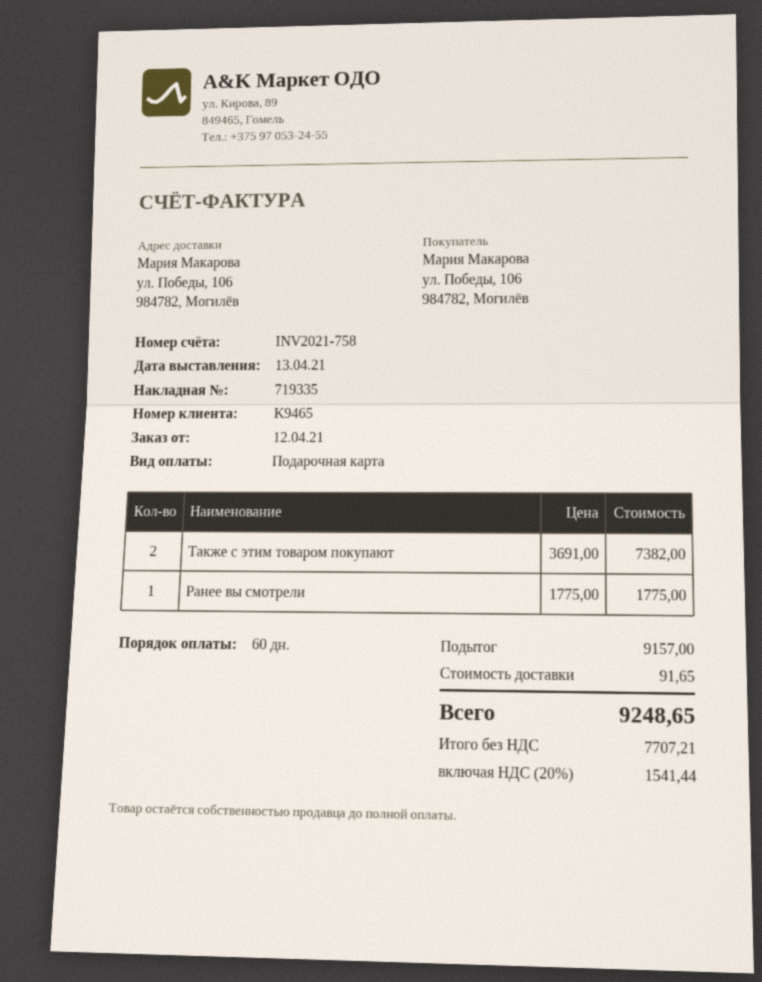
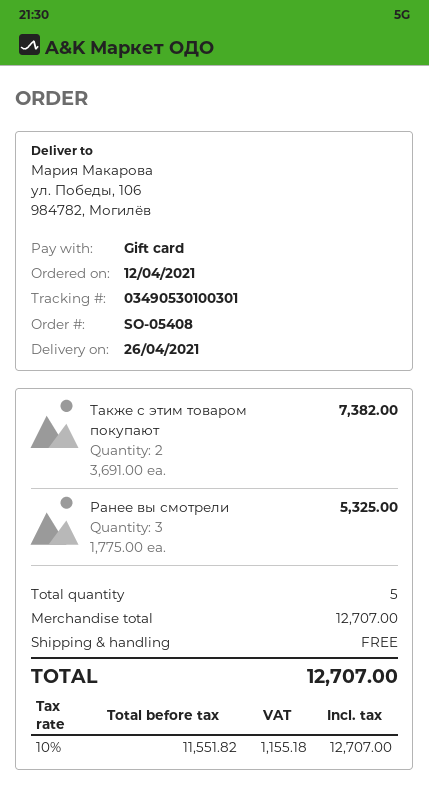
Ранее вы смотрели: 1 x 1775.00 = 1775.00 -> 3 x 1775.00 = 5325.00
subtotal: 9157.00 -> 12707.00
shipping: 91.65 -> 0.00
net: 7707.21 -> 11551.82
tax: 20% = 1541.44 -> 10% = 1155.18
total: 9248.65 -> 12707.00

